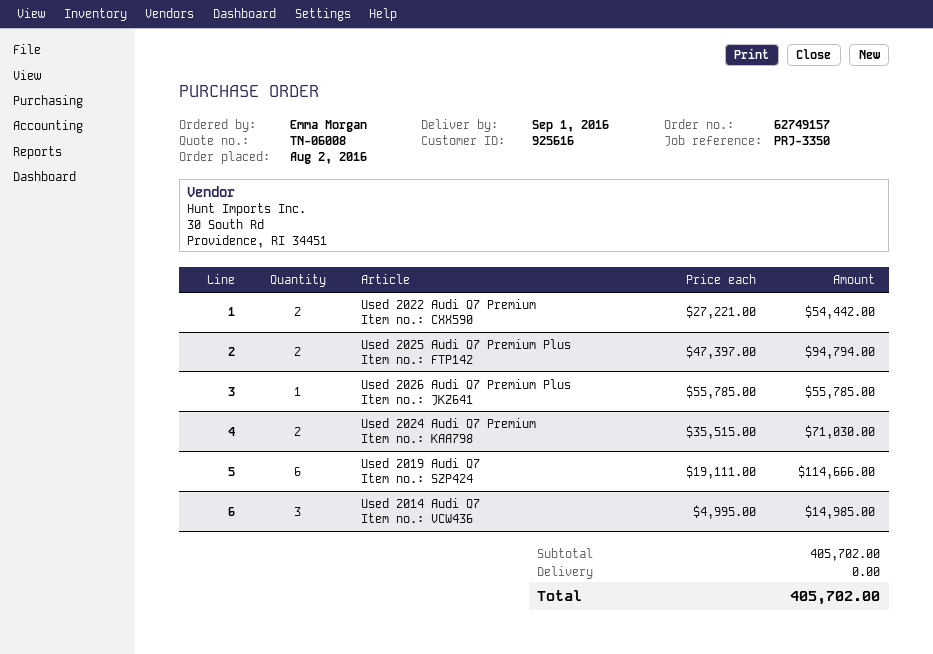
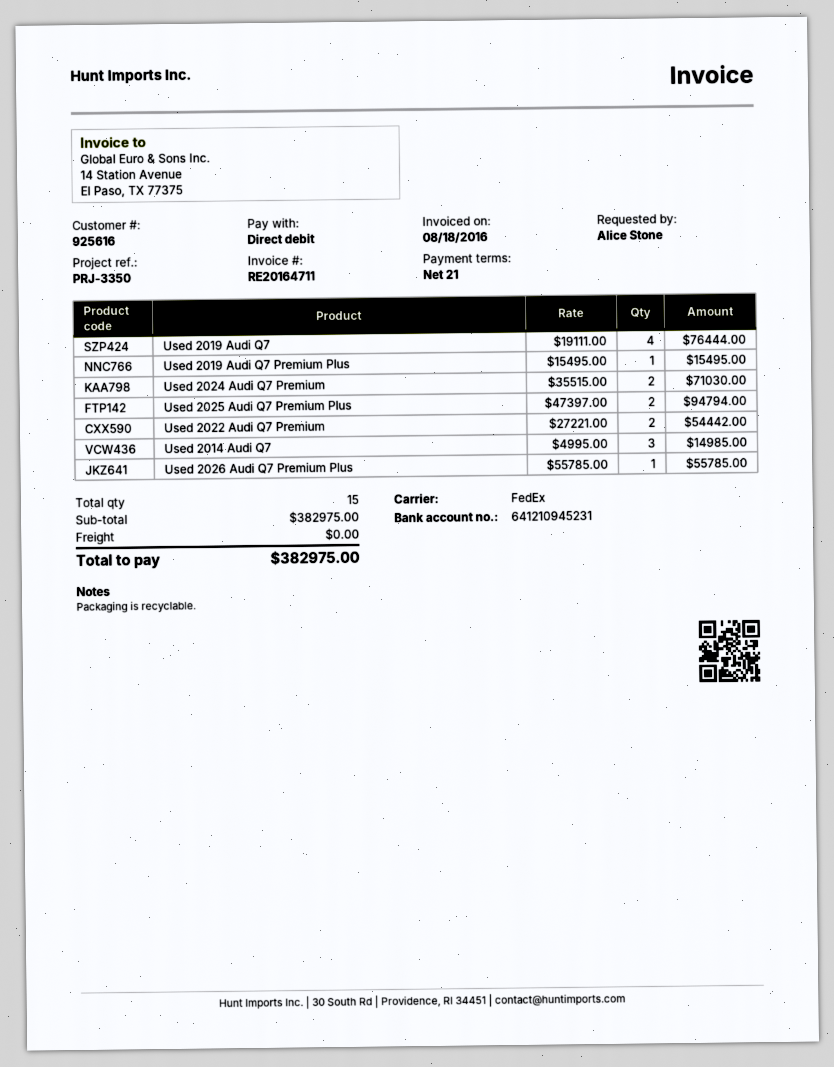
ordered by: Emma Morgan -> Alice Stone
Used 2019 Audi Q7: 6 x 19111.00 = 114666.00 -> 4 x 19111.00 = 76444.00
Used 2019 Audi Q7 Premium Plus: none -> 1 x 15495.00 = 15495.00
subtotal: 405702.00 -> 382975.00
total: 405702.00 -> 382975.00

